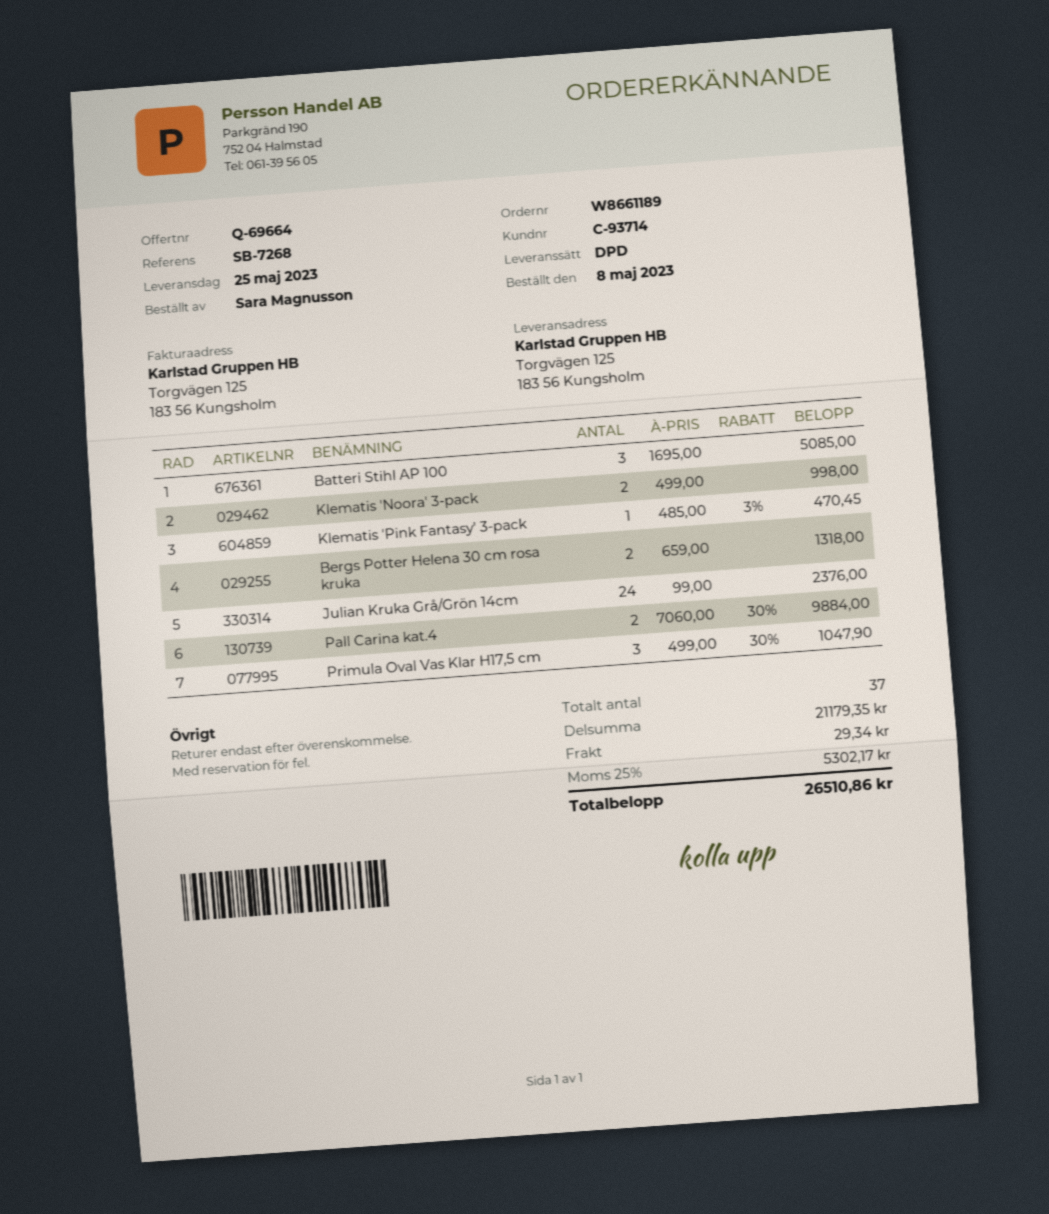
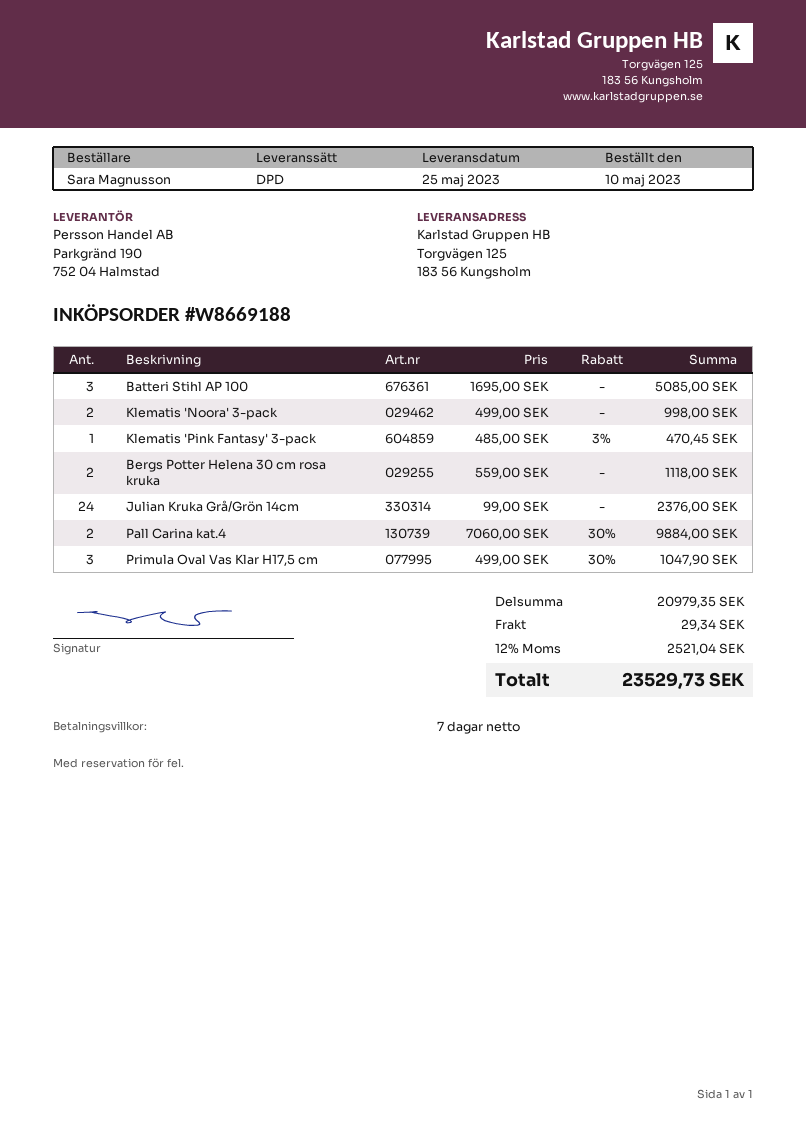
order number: W8661189 -> W8669188
order date: 2023-05-08 -> 2023-05-10
Bergs Potter Helena 30 cm rosa kruka: 2 x 659.00 = 1318.00 -> 2 x 559.00 = 1118.00
subtotal: 21179.35 -> 20979.35
tax: 25% = 5302.17 -> 12% = 2521.04
total: 26510.86 -> 23529.73

